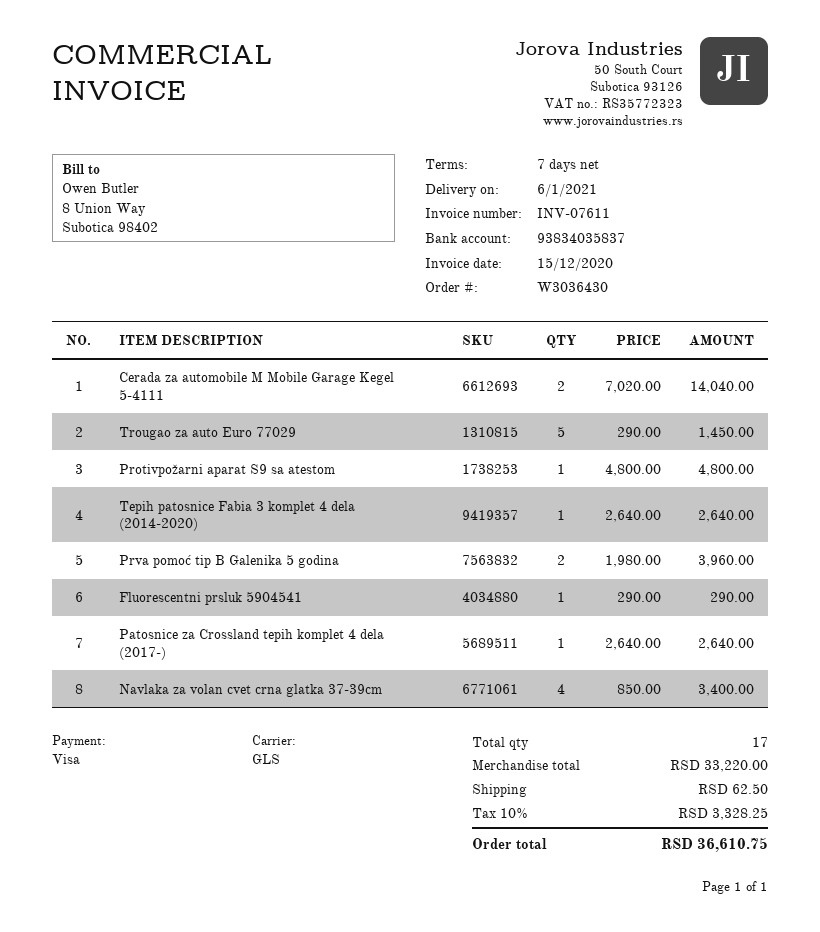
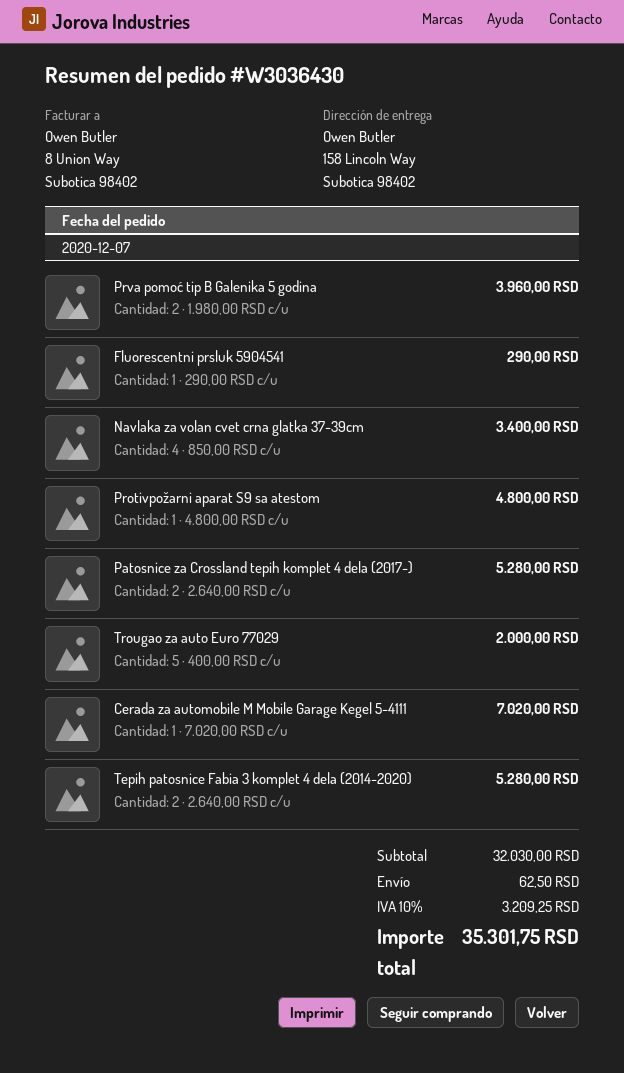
Cerada za automobile M Mobile Garage Kegel 5-4111: 2 x 7020.00 = 14040.00 -> 1 x 7020.00 = 7020.00
Trougao za auto Euro 77029: 5 x 290.00 = 1450.00 -> 5 x 400.00 = 2000.00
Tepih patosnice Fabia 3 komplet 4 dela (2014-2020): 1 x 2640.00 = 2640.00 -> 2 x 2640.00 = 5280.00
Patosnice za Crossland tepih komplet 4 dela (2017-): 1 x 2640.00 = 2640.00 -> 2 x 2640.00 = 5280.00
subtotal: 33220.00 -> 32030.00
tax: 10% = 3328.25 -> 10% = 3209.25
total: 36610.75 -> 35301.75

